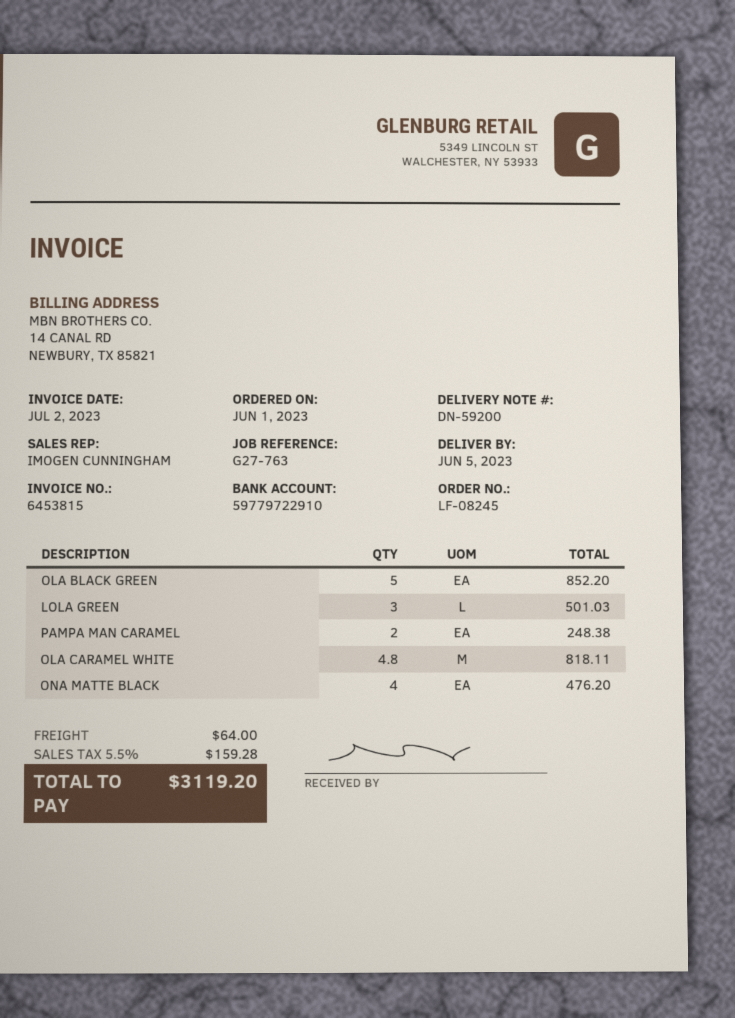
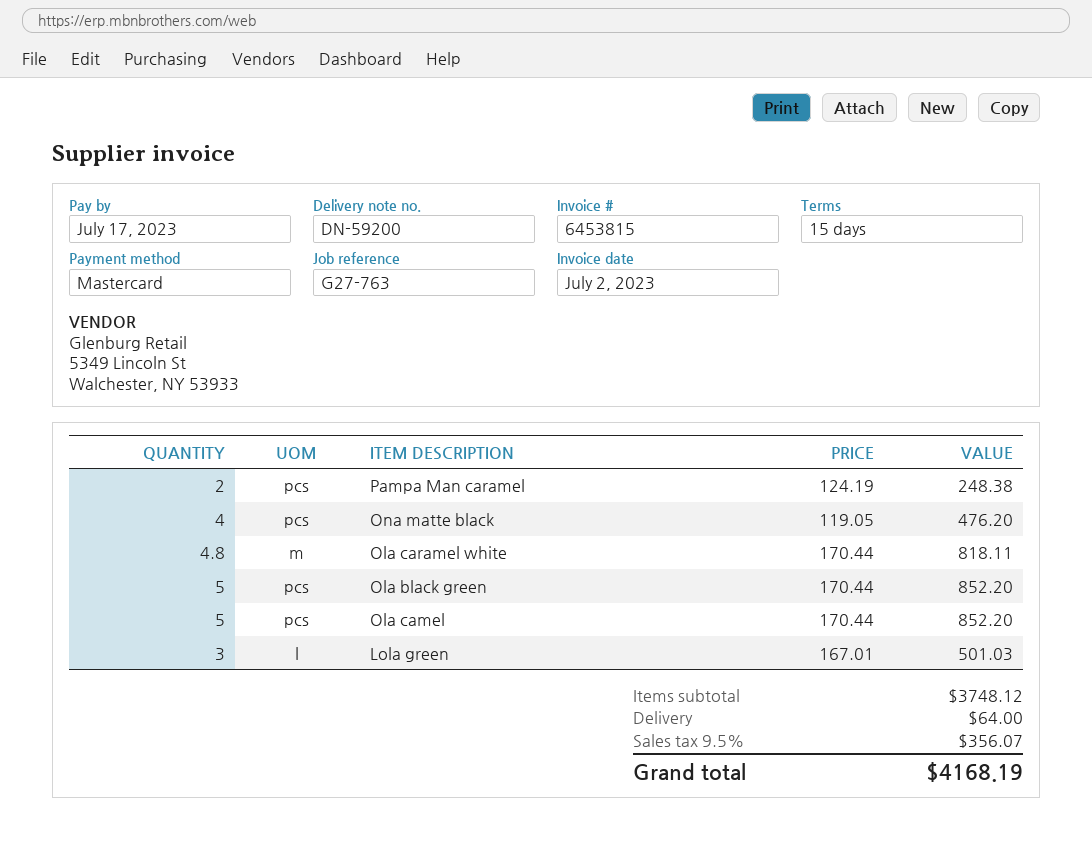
Ola camel: none -> 5 for 852.20
tax: 5.5% = 159.28 -> 9.5% = 356.07
total: 3119.20 -> 4168.19

